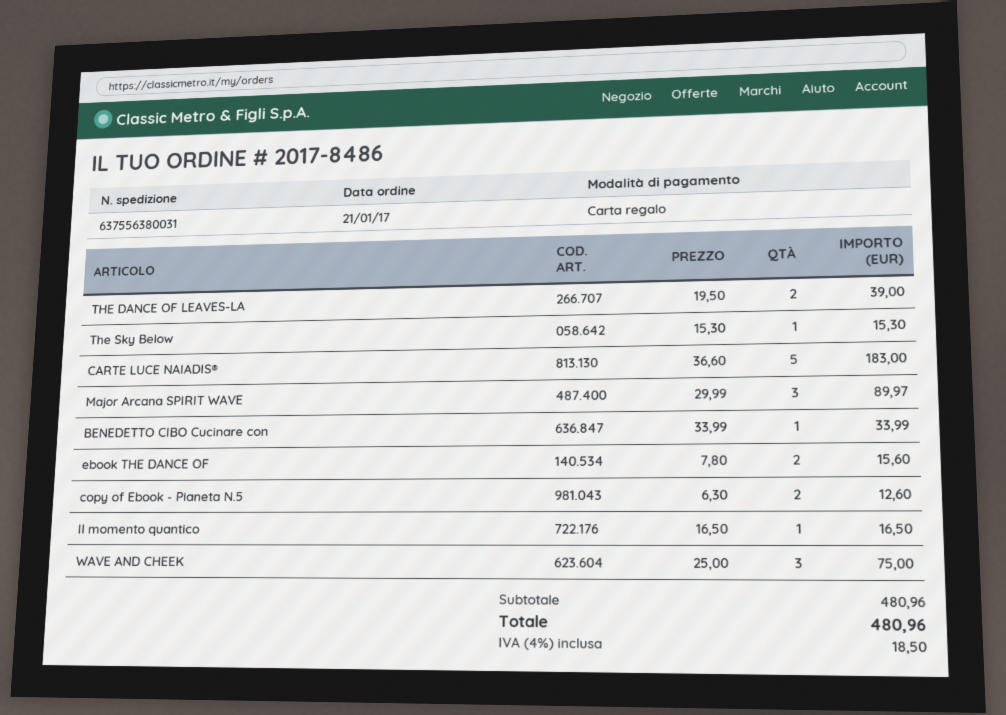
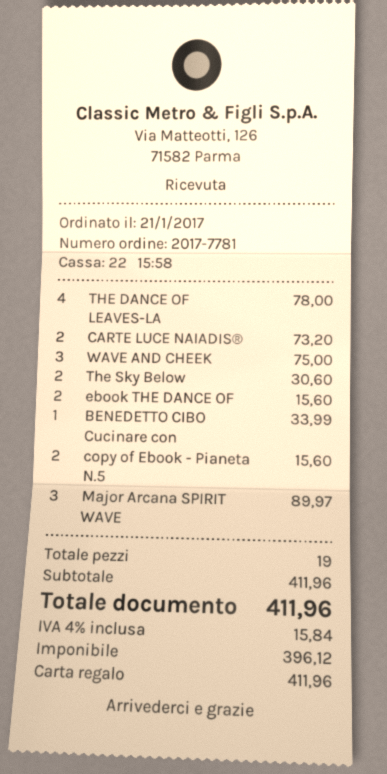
order number: 2017-8486 -> 2017-7781
THE DANCE OF LEAVES-LA: 2 for 39.00 -> 4 for 78.00
The Sky Below: 1 for 15.30 -> 2 for 30.60
CARTE LUCE NAIADIS®: 5 for 183.00 -> 2 for 73.20
copy of Ebook - Pianeta N.5: 2 for 12.60 -> 2 for 15.60
Il momento quantico: 1 for 16.50 -> none
subtotal: 480.96 -> 411.96
tax: 4% = 18.50 -> 4% = 15.84
total: 480.96 -> 411.96

